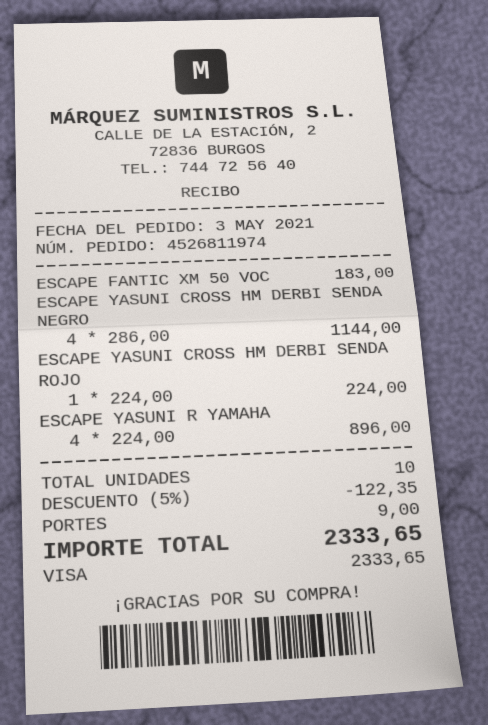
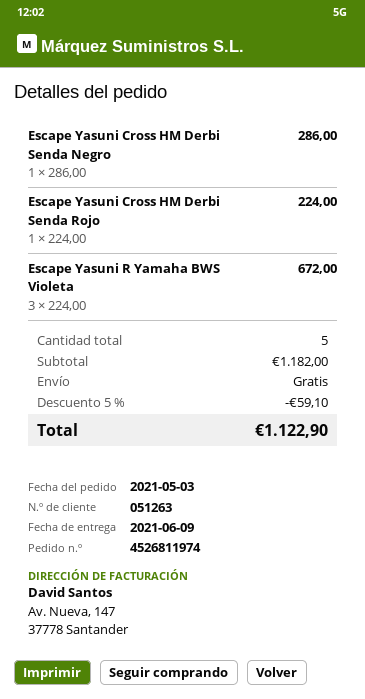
ESCAPE FANTIC XM 50 VOC: 1 x 183.00 = 183.00 -> none
ESCAPE YASUNI CROSS HM DERBI SENDA NEGRO: 4 x 286.00 = 1144.00 -> 1 x 286.00 = 286.00
ESCAPE YASUNI R YAMAHA: 4 x 224.00 = 896.00 -> 3 x 224.00 = 672.00
total quantity: 10 -> 5
discount: 5% = 122.35 -> 5% = 59.10
shipping: 9.00 -> 0.00
total: 2333.65 -> 1122.90

